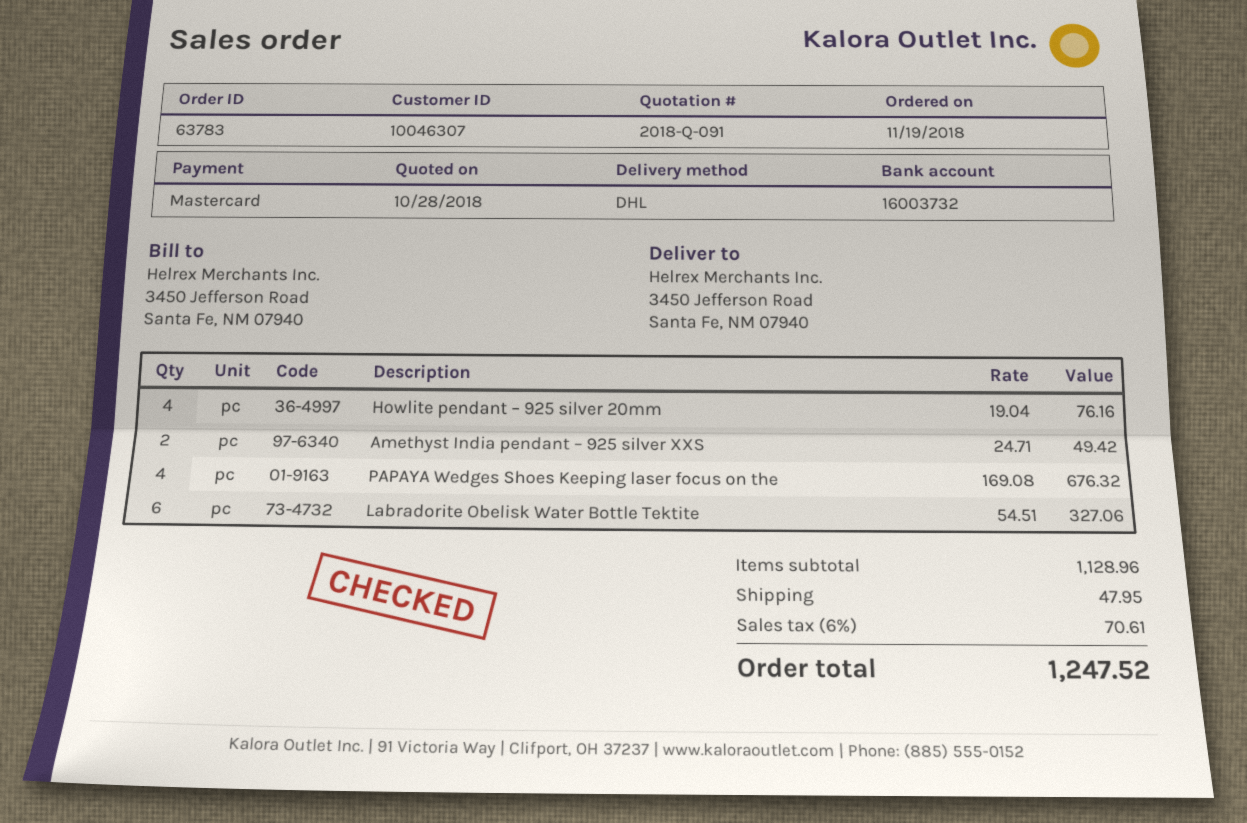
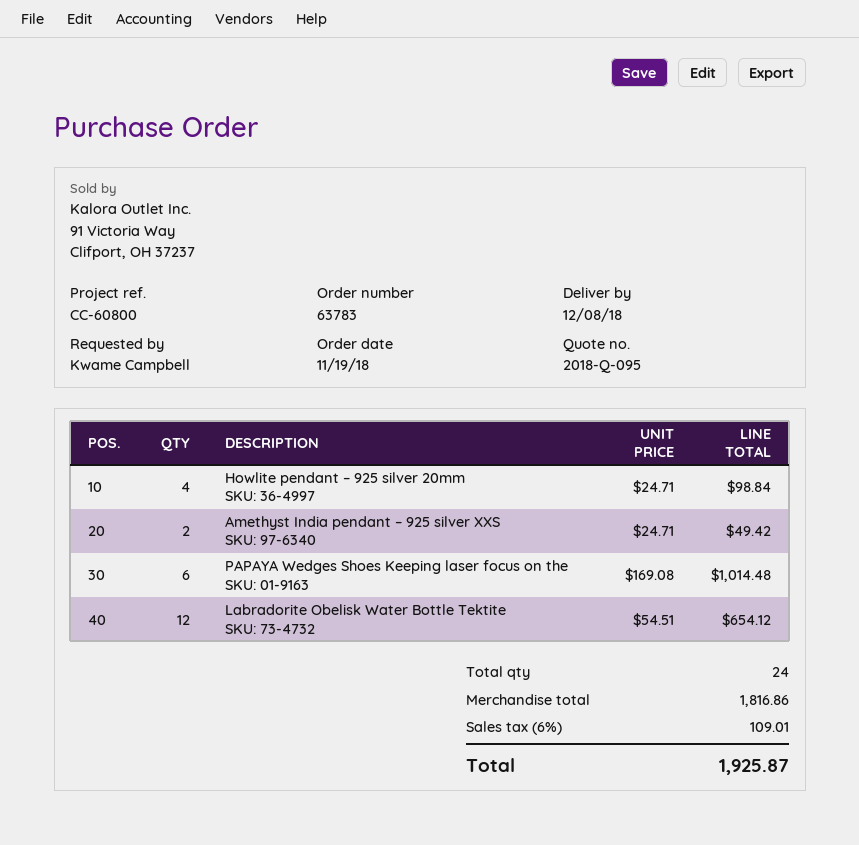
quote number: 2018-Q-091 -> 2018-Q-095
Howlite pendant – 925 silver 20mm: 4 x 19.04 = 76.16 -> 4 x 24.71 = 98.84
PAPAYA Wedges Shoes Keeping laser focus on the: 4 x 169.08 = 676.32 -> 6 x 169.08 = 1014.48
Labradorite Obelisk Water Bottle Tektite: 6 x 54.51 = 327.06 -> 12 x 54.51 = 654.12
subtotal: 1128.96 -> 1816.86
shipping: 47.95 -> none
tax: 6% = 70.61 -> 6% = 109.01
total: 1247.52 -> 1925.87

